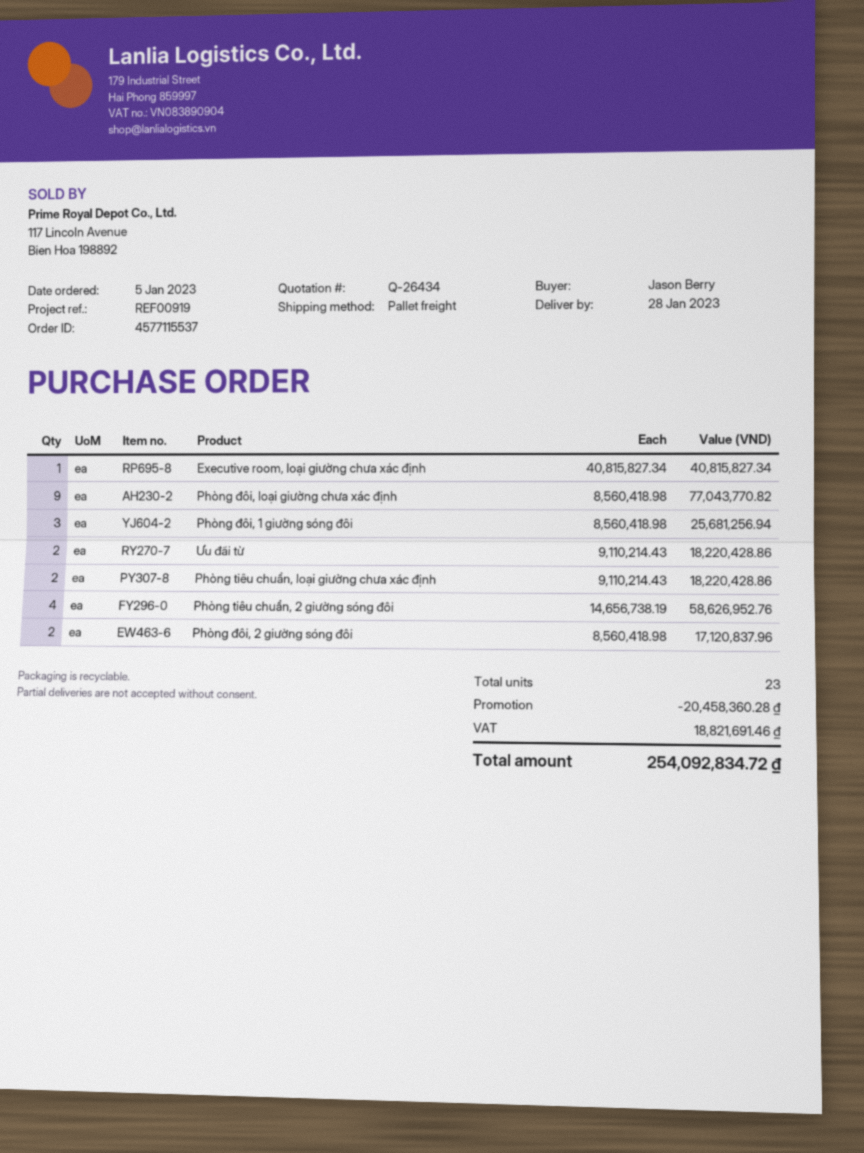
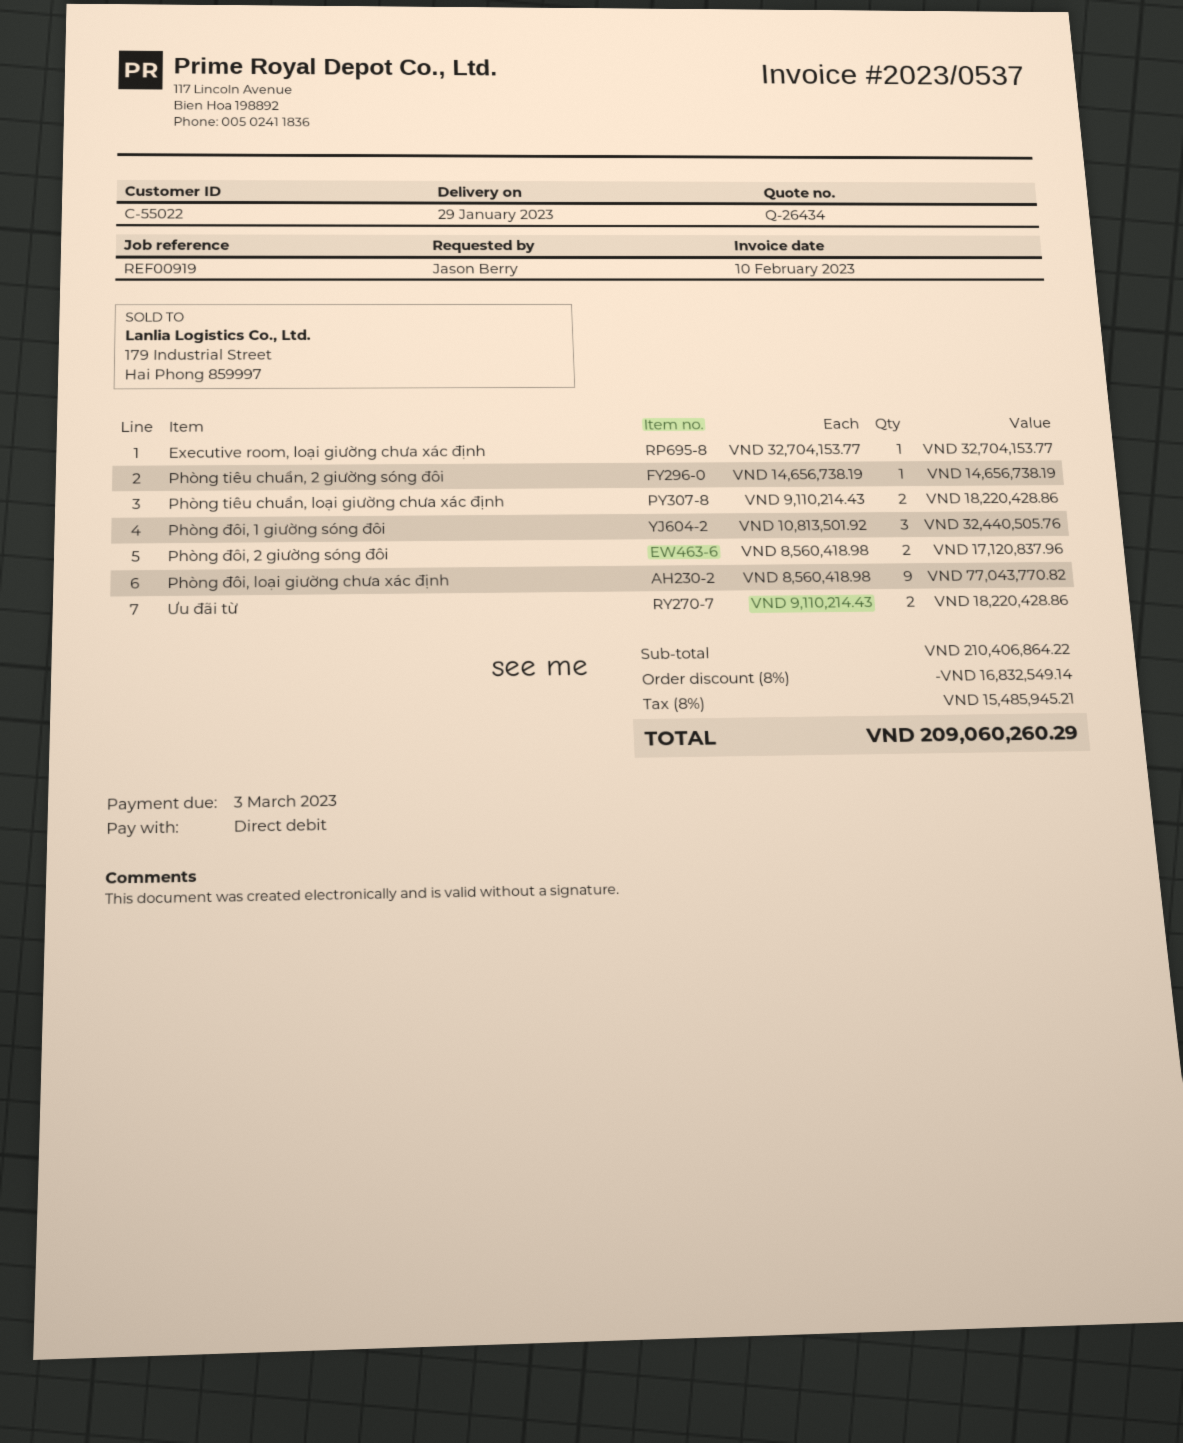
delivery date: 2023-01-28 -> 2023-01-29
Executive room, loại giường chưa xác định: 1 x 40815827.34 = 40815827.34 -> 1 x 32704153.77 = 32704153.77
Phòng đôi, 1 giường sóng đôi: 3 x 8560418.98 = 25681256.94 -> 3 x 10813501.92 = 32440505.76
Phòng tiêu chuẩn, 2 giường sóng đôi: 4 x 14656738.19 = 58626952.76 -> 1 x 14656738.19 = 14656738.19
discount: 20458360.28 -> 16832549.14
tax: 18821691.46 -> 15485945.21
total: 254092834.72 -> 209060260.29

